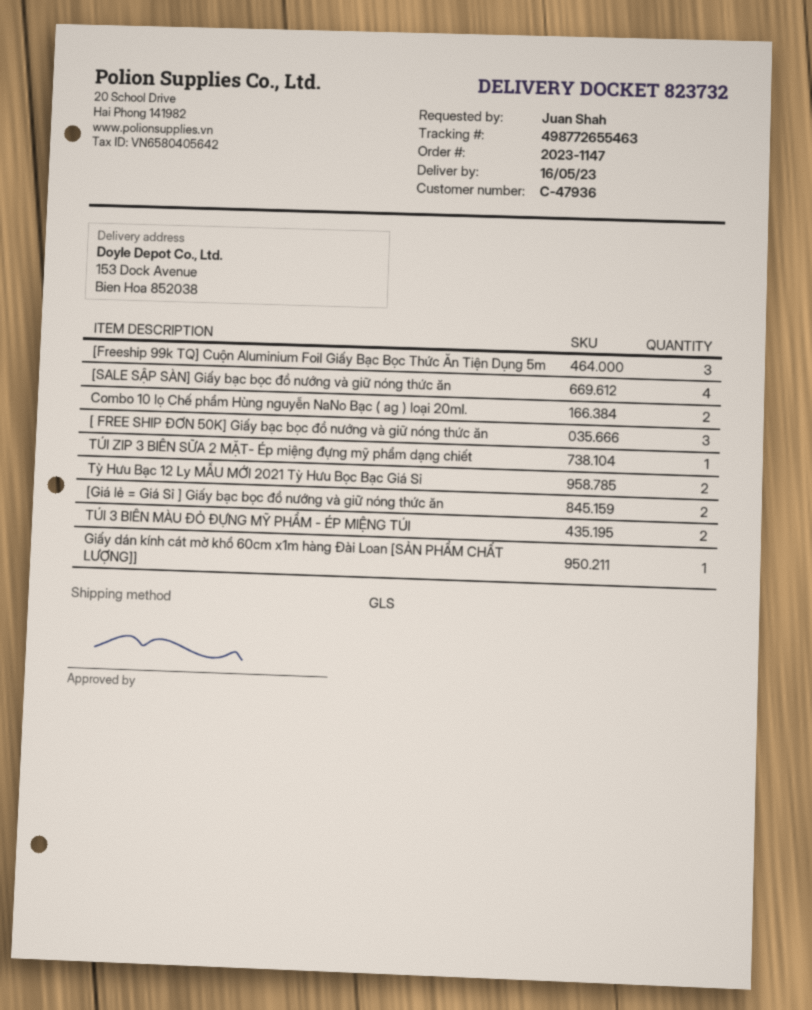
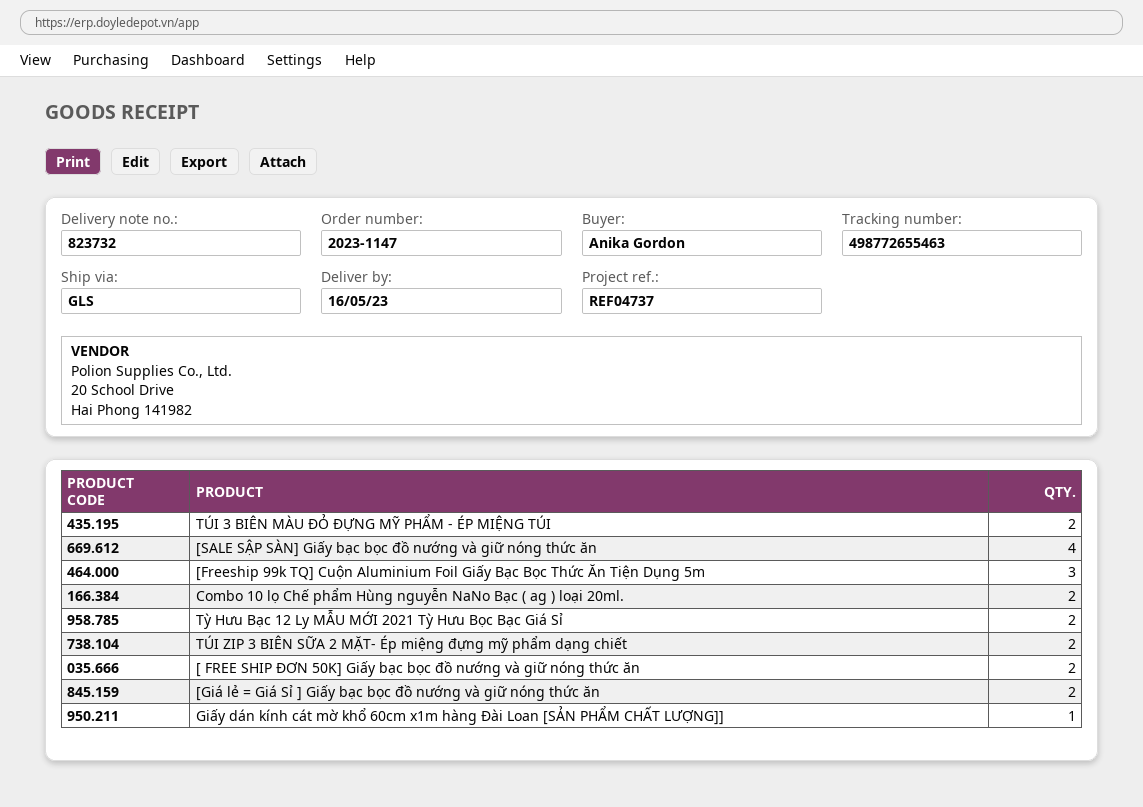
ordered by: Juan Shah -> Anika Gordon
[ FREE SHIP ĐƠN 50K] Giấy bạc bọc đồ nướng và giữ nóng thức ăn: 3 -> 2
TÚI ZIP 3 BIÊN SỮA 2 MẶT- Ép miệng đựng mỹ phẩm dạng chiết: 1 -> 2

